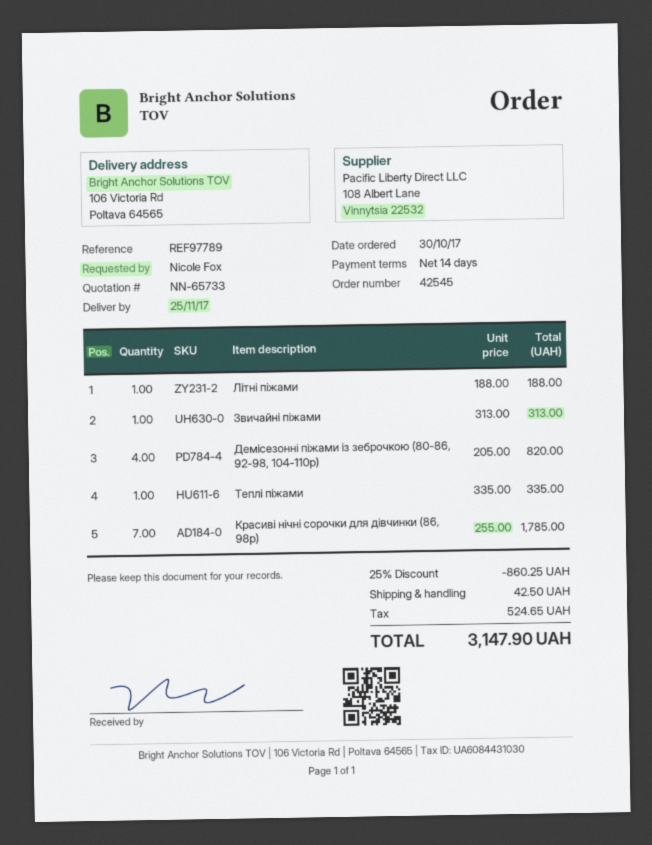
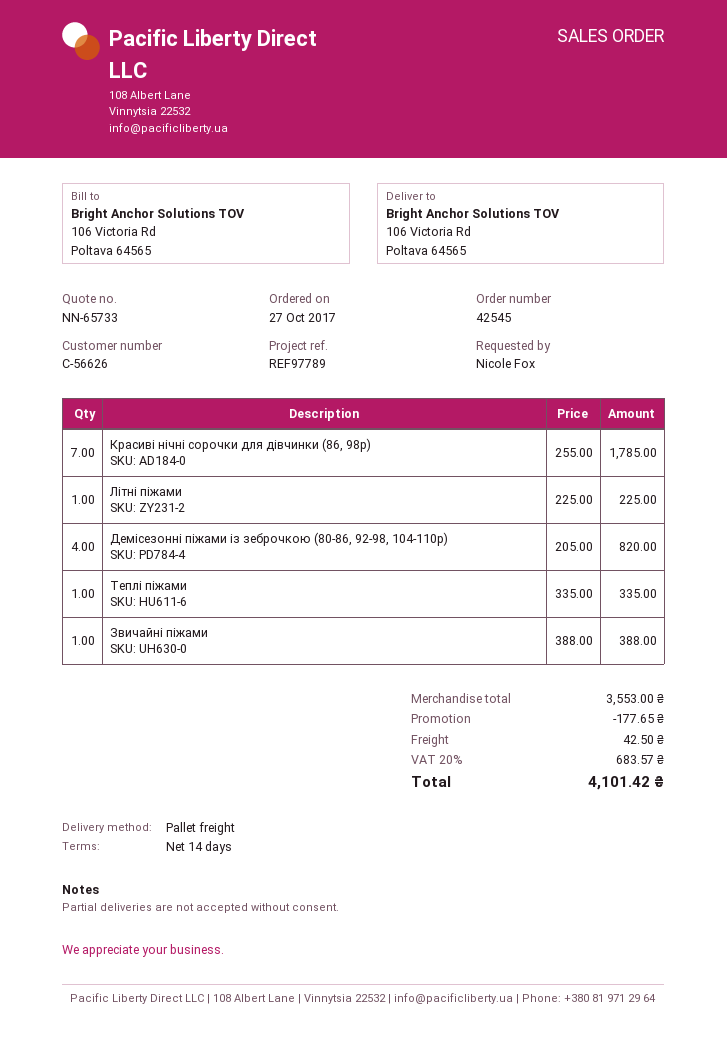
order date: 2017-10-30 -> 2017-10-27
Літні піжами: 1 x 188.00 = 188.00 -> 1 x 225.00 = 225.00
Звичайні піжами: 1 x 313.00 = 313.00 -> 1 x 388.00 = 388.00
discount: 860.25 -> 177.65
tax: 524.65 -> 683.57
total: 3147.90 -> 4101.42

